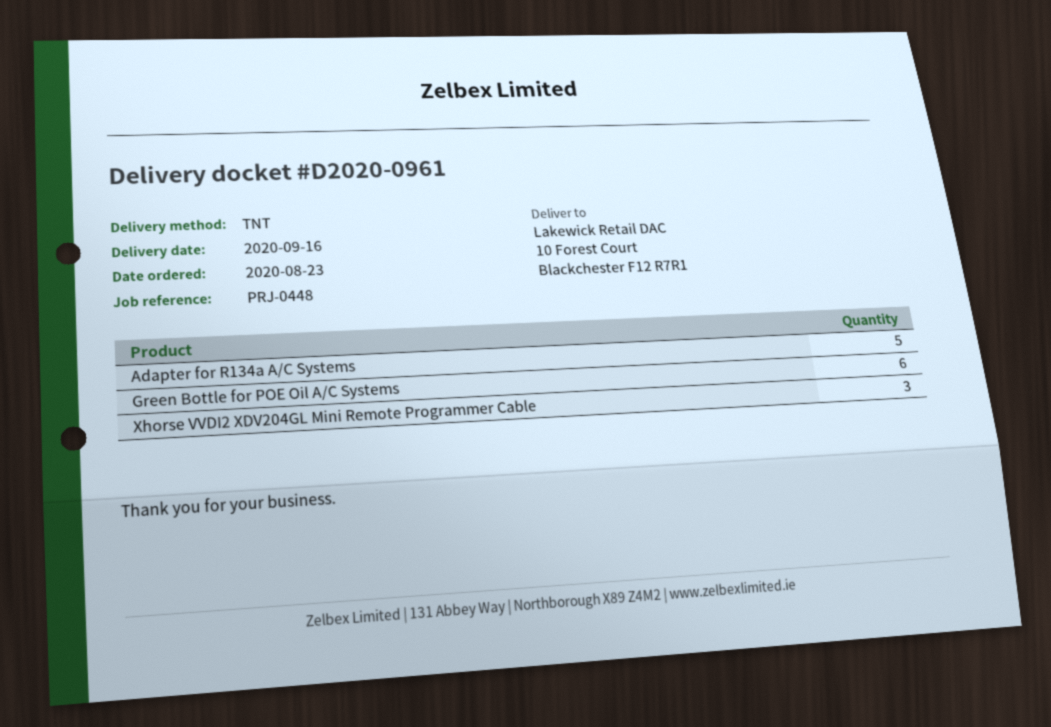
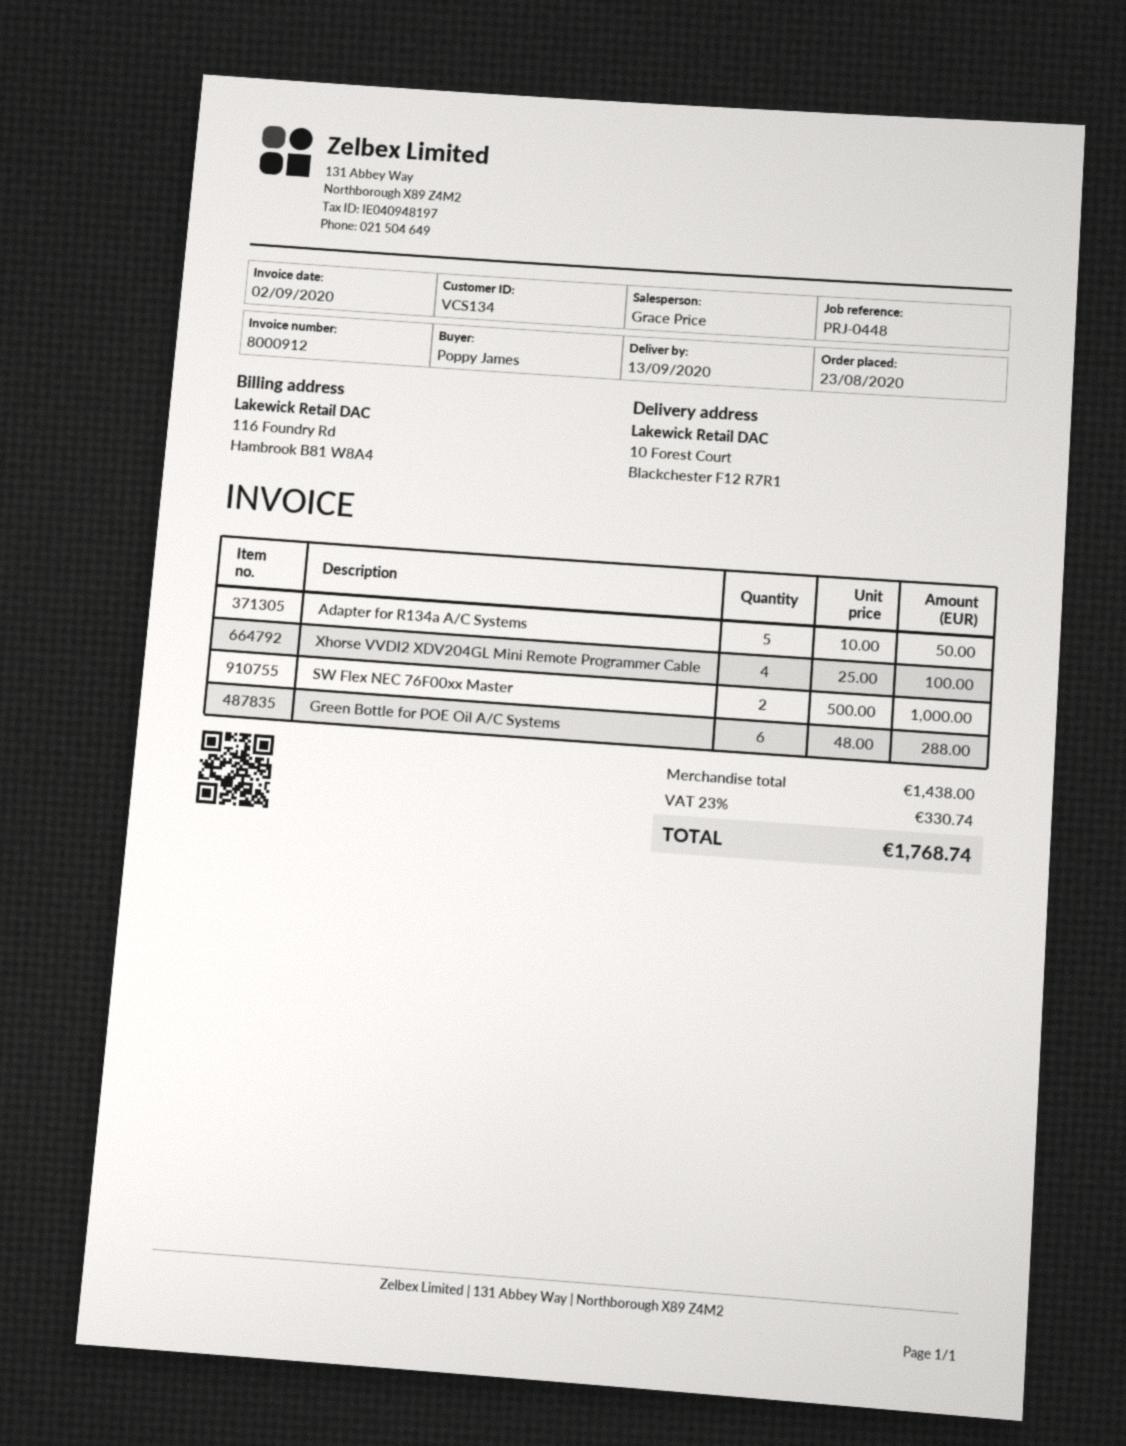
delivery date: 2020-09-16 -> 2020-09-13
Xhorse VVDI2 XDV204GL Mini Remote Programmer Cable: 3 -> 4
SW Flex NEC 76F00xx Master: none -> 2

